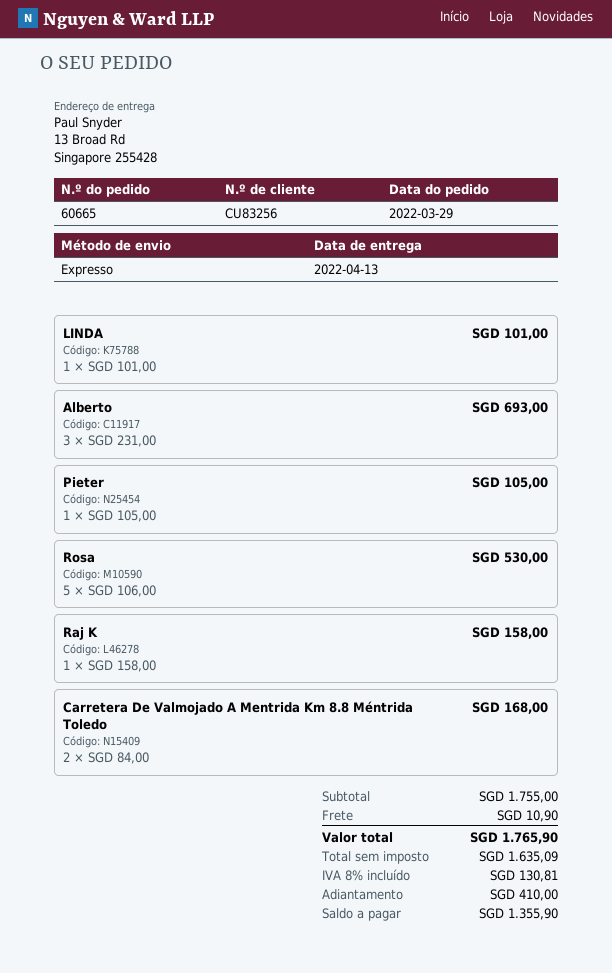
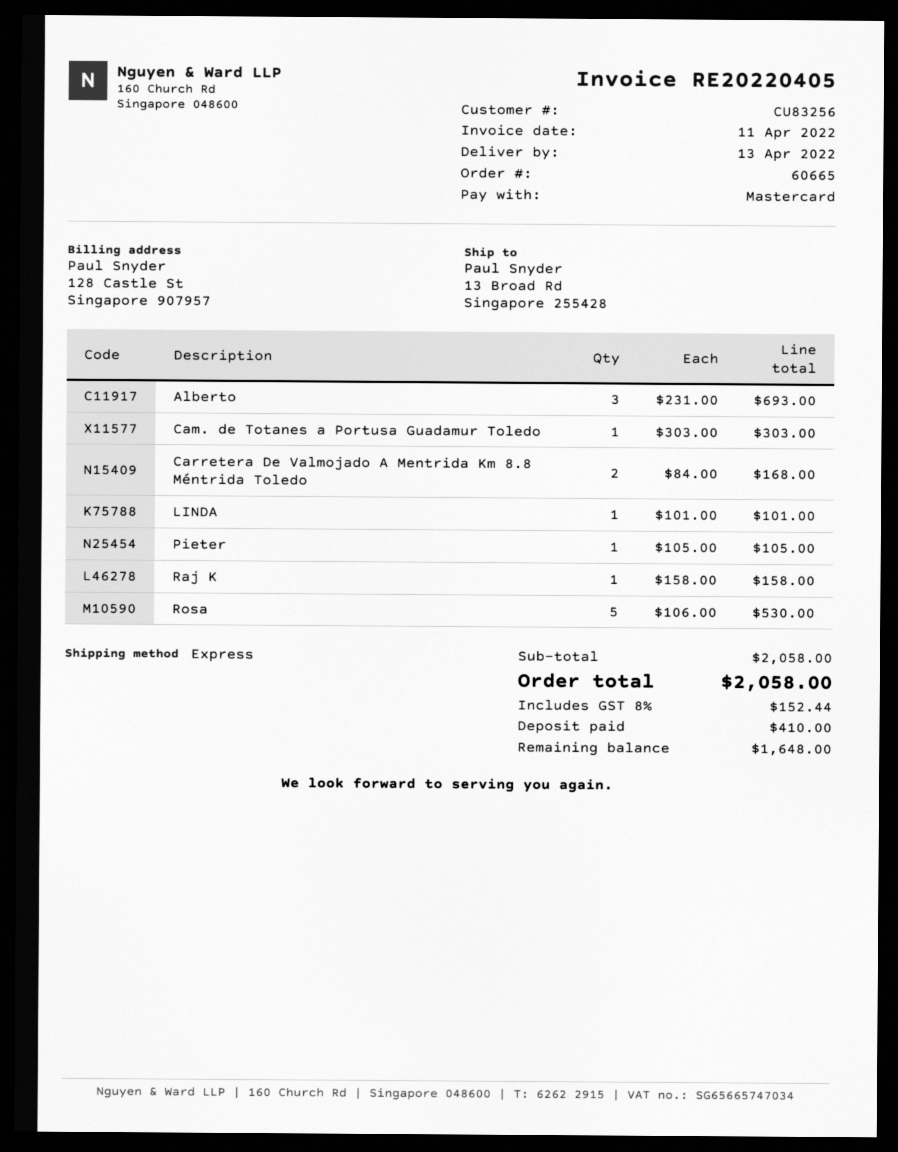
Cam. de Totanes a Portusa Guadamur Toledo: none -> 1 x 303.00 = 303.00
subtotal: 1755.00 -> 2058.00
shipping: 10.90 -> none
tax: 8% = 130.81 -> 8% = 152.44
total: 1765.90 -> 2058.00
balance: 1355.90 -> 1648.00

